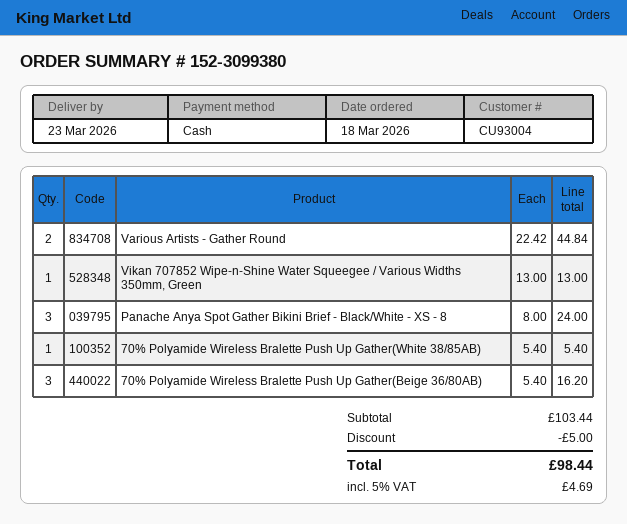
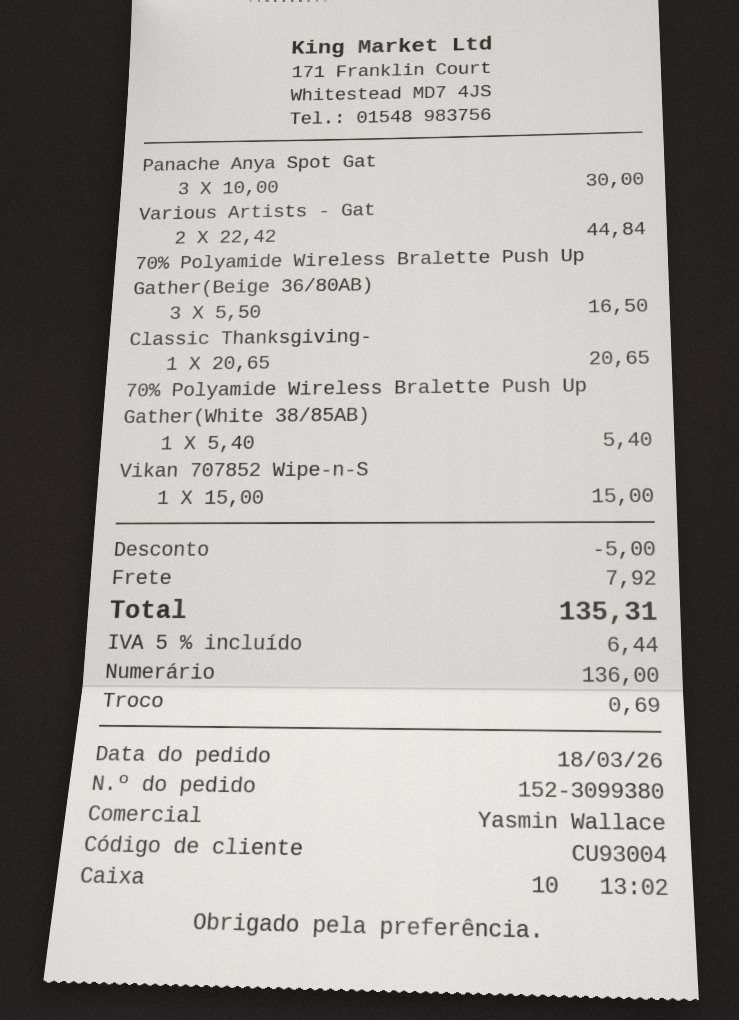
Vikan 707852 Wipe-n-Shine Water Squeegee / Various Widths 350mm, Green: 1 x 13.00 = 13.00 -> 1 x 15.00 = 15.00
Panache Anya Spot Gather Bikini Brief - Black/White - XS - 8: 3 x 8.00 = 24.00 -> 3 x 10.00 = 30.00
70% Polyamide Wireless Bralette Push Up Gather(Beige 36/80AB): 3 x 5.40 = 16.20 -> 3 x 5.50 = 16.50
Classic Thanksgiving-: none -> 1 x 20.65 = 20.65
shipping: none -> 7.92
tax: 5% = 4.69 -> 5% = 6.44
total: 98.44 -> 135.31

